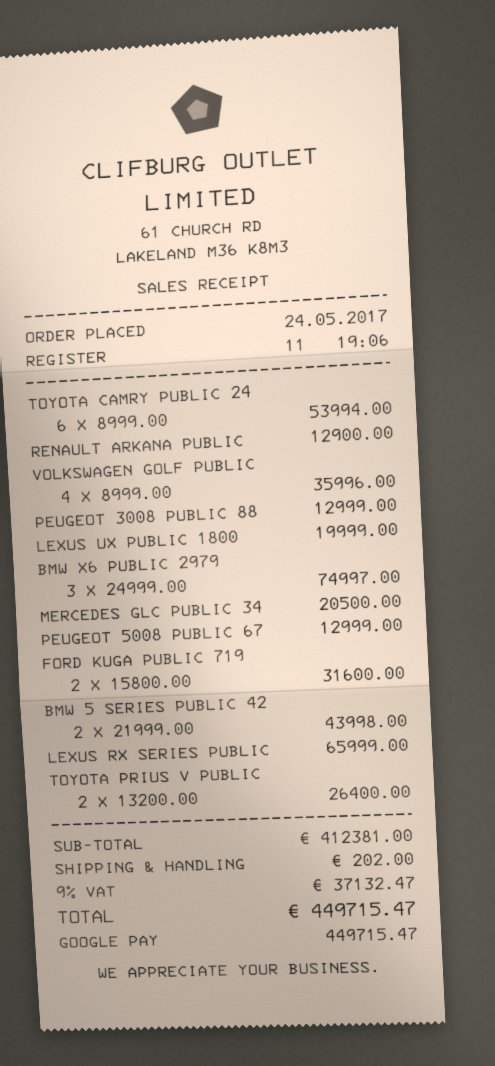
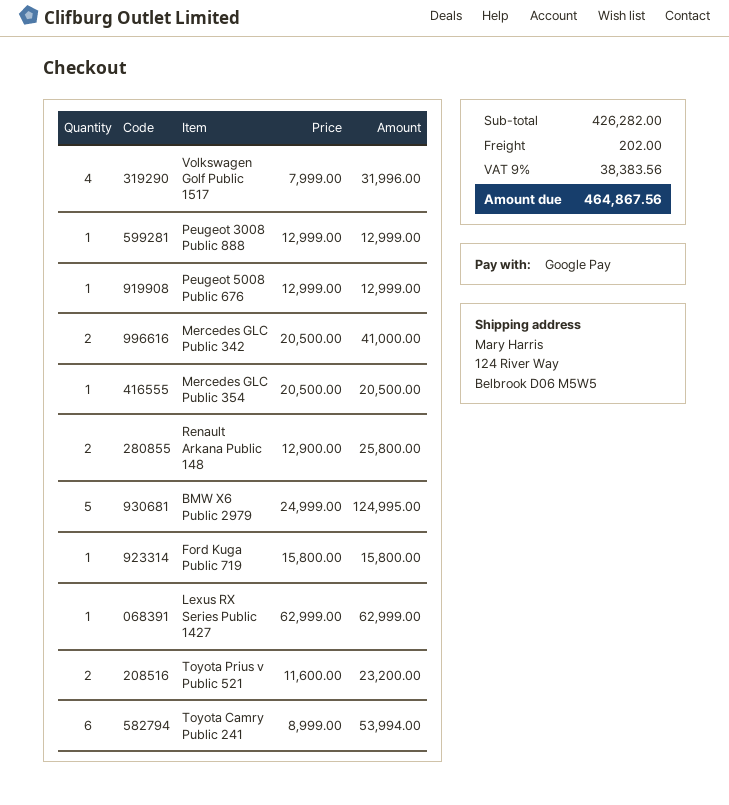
RENAULT ARKANA PUBLIC: 1 x 12900.00 = 12900.00 -> 2 x 12900.00 = 25800.00
VOLKSWAGEN GOLF PUBLIC: 4 x 8999.00 = 35996.00 -> 4 x 7999.00 = 31996.00
LEXUS UX PUBLIC 1800: 1 x 19999.00 = 19999.00 -> none
BMW X6 PUBLIC 2979: 3 x 24999.00 = 74997.00 -> 5 x 24999.00 = 124995.00
MERCEDES GLC PUBLIC 34: 1 x 20500.00 = 20500.00 -> 2 x 20500.00 = 41000.00
FORD KUGA PUBLIC 719: 2 x 15800.00 = 31600.00 -> 1 x 15800.00 = 15800.00
BMW 5 SERIES PUBLIC 42: 2 x 21999.00 = 43998.00 -> none
LEXUS RX SERIES PUBLIC: 1 x 65999.00 = 65999.00 -> 1 x 62999.00 = 62999.00
TOYOTA PRIUS V PUBLIC: 2 x 13200.00 = 26400.00 -> 2 x 11600.00 = 23200.00
Mercedes GLC Public 354: none -> 1 x 20500.00 = 20500.00
subtotal: 412381.00 -> 426282.00
tax: 9% = 37132.47 -> 9% = 38383.56
total: 449715.47 -> 464867.56

